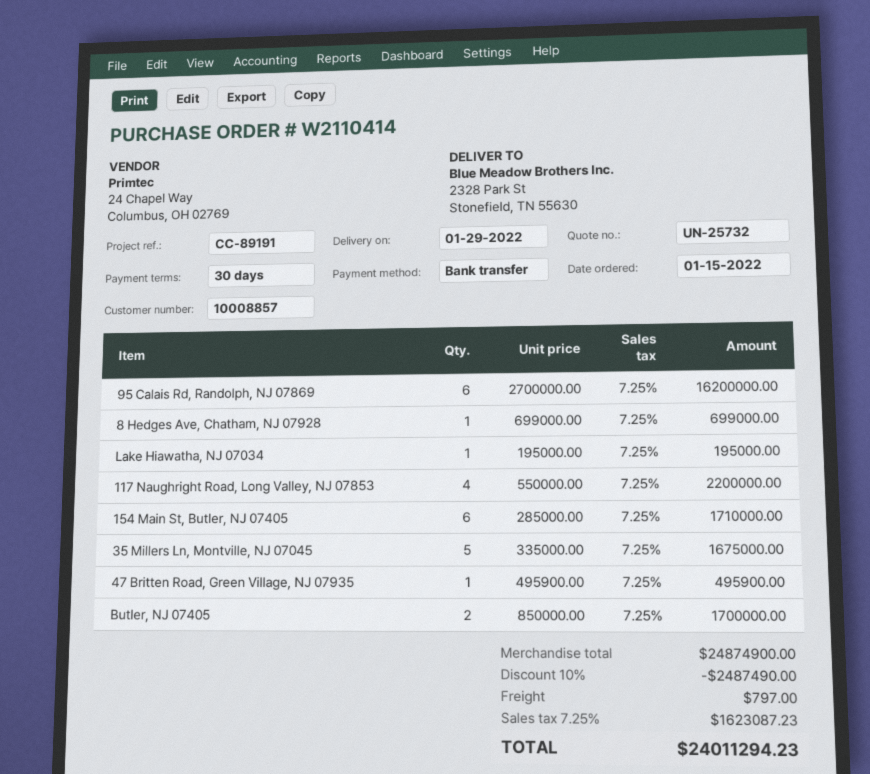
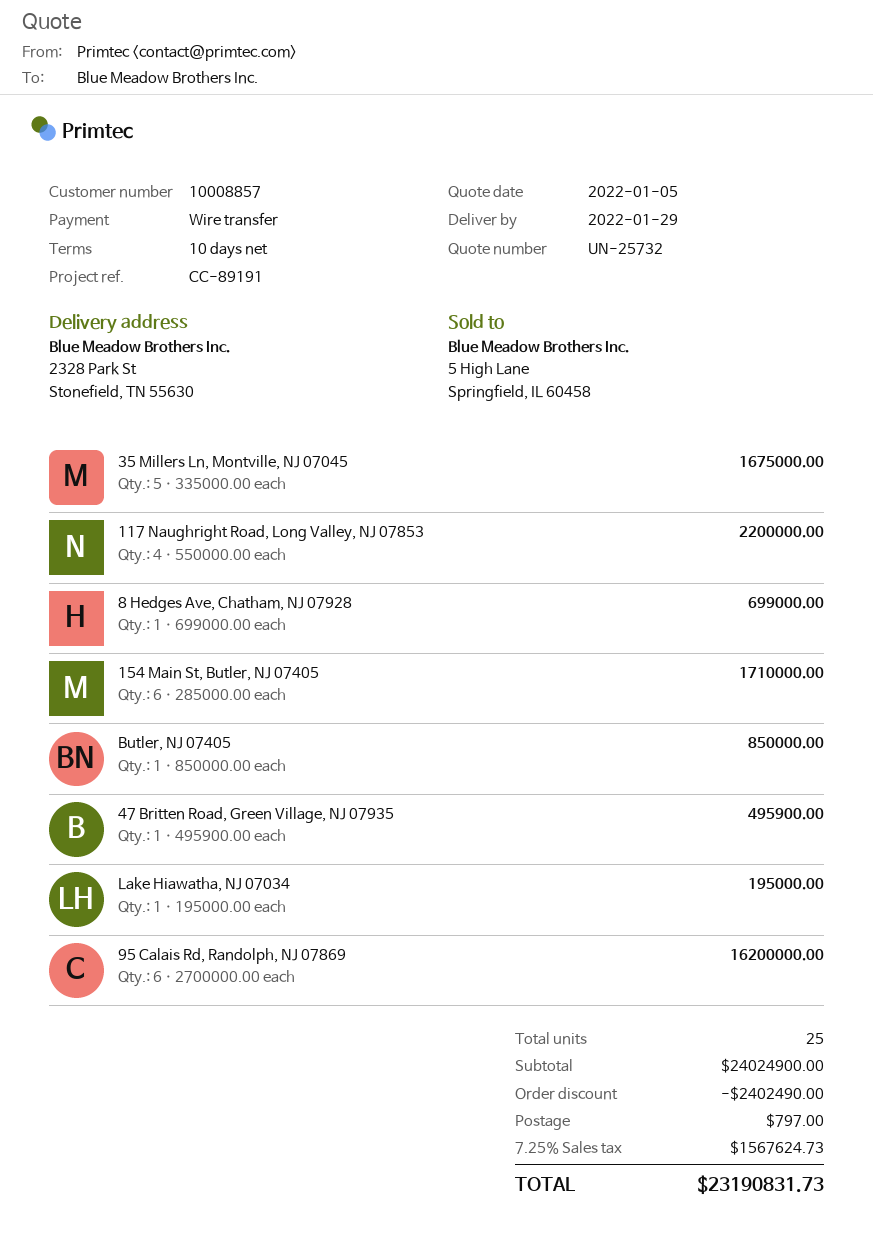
payment terms: 30 days -> 10 days
Butler, NJ 07405: 2 x 850000.00 = 1700000.00 -> 1 x 850000.00 = 850000.00
subtotal: 24874900.00 -> 24024900.00
discount: 2487490.00 -> 2402490.00
tax: 7.25% = 1623087.23 -> 7.25% = 1567624.73
total: 24011294.23 -> 23190831.73

